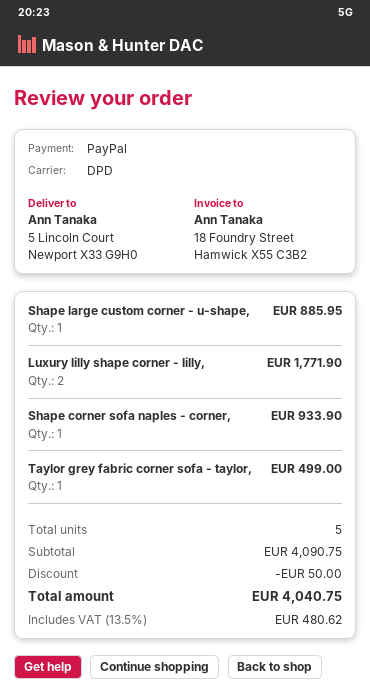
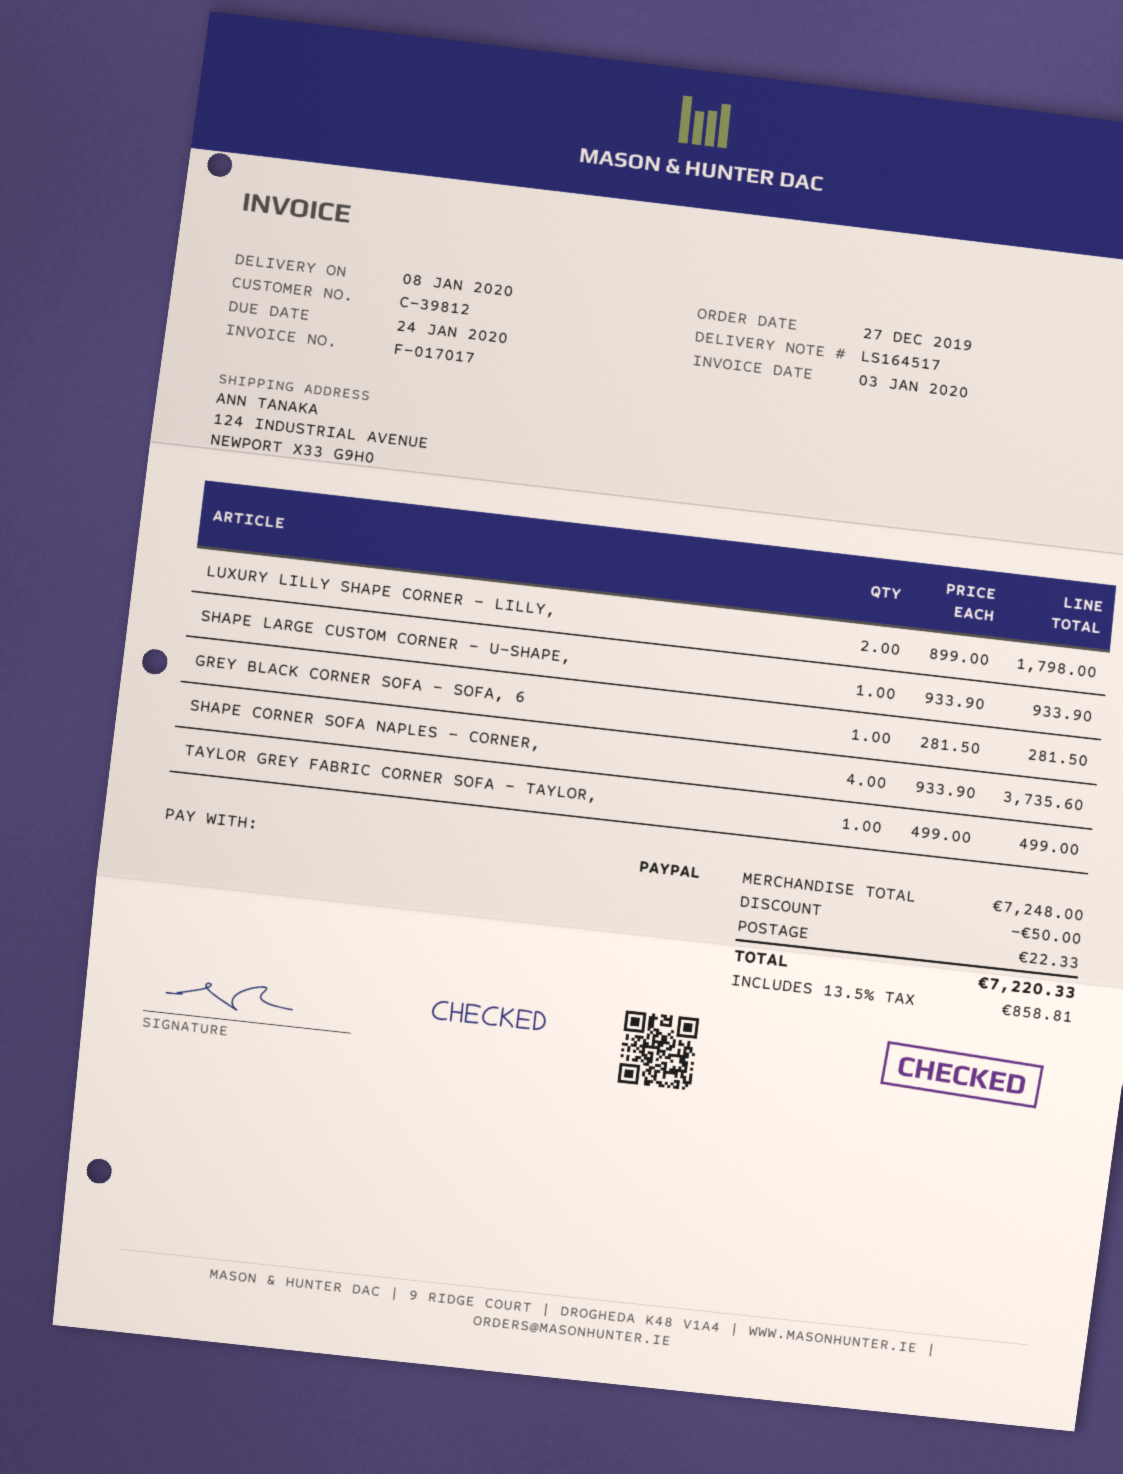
ship to: 5 Lincoln Court, Newport X33 G9H0 -> 124 INDUSTRIAL AVENUE, NEWPORT X33 G9H0
Shape large custom corner - u-shape,: 1 for 885.95 -> 1 for 933.90
Luxury lilly shape corner - lilly,: 2 for 1771.90 -> 2 for 1798.00
Shape corner sofa naples - corner,: 1 for 933.90 -> 4 for 3735.60
GREY BLACK CORNER SOFA - SOFA, 6: none -> 1 for 281.50
subtotal: 4090.75 -> 7248.00
shipping: none -> 22.33
tax: 13.5% = 480.62 -> 13.5% = 858.81
total: 4040.75 -> 7220.33

